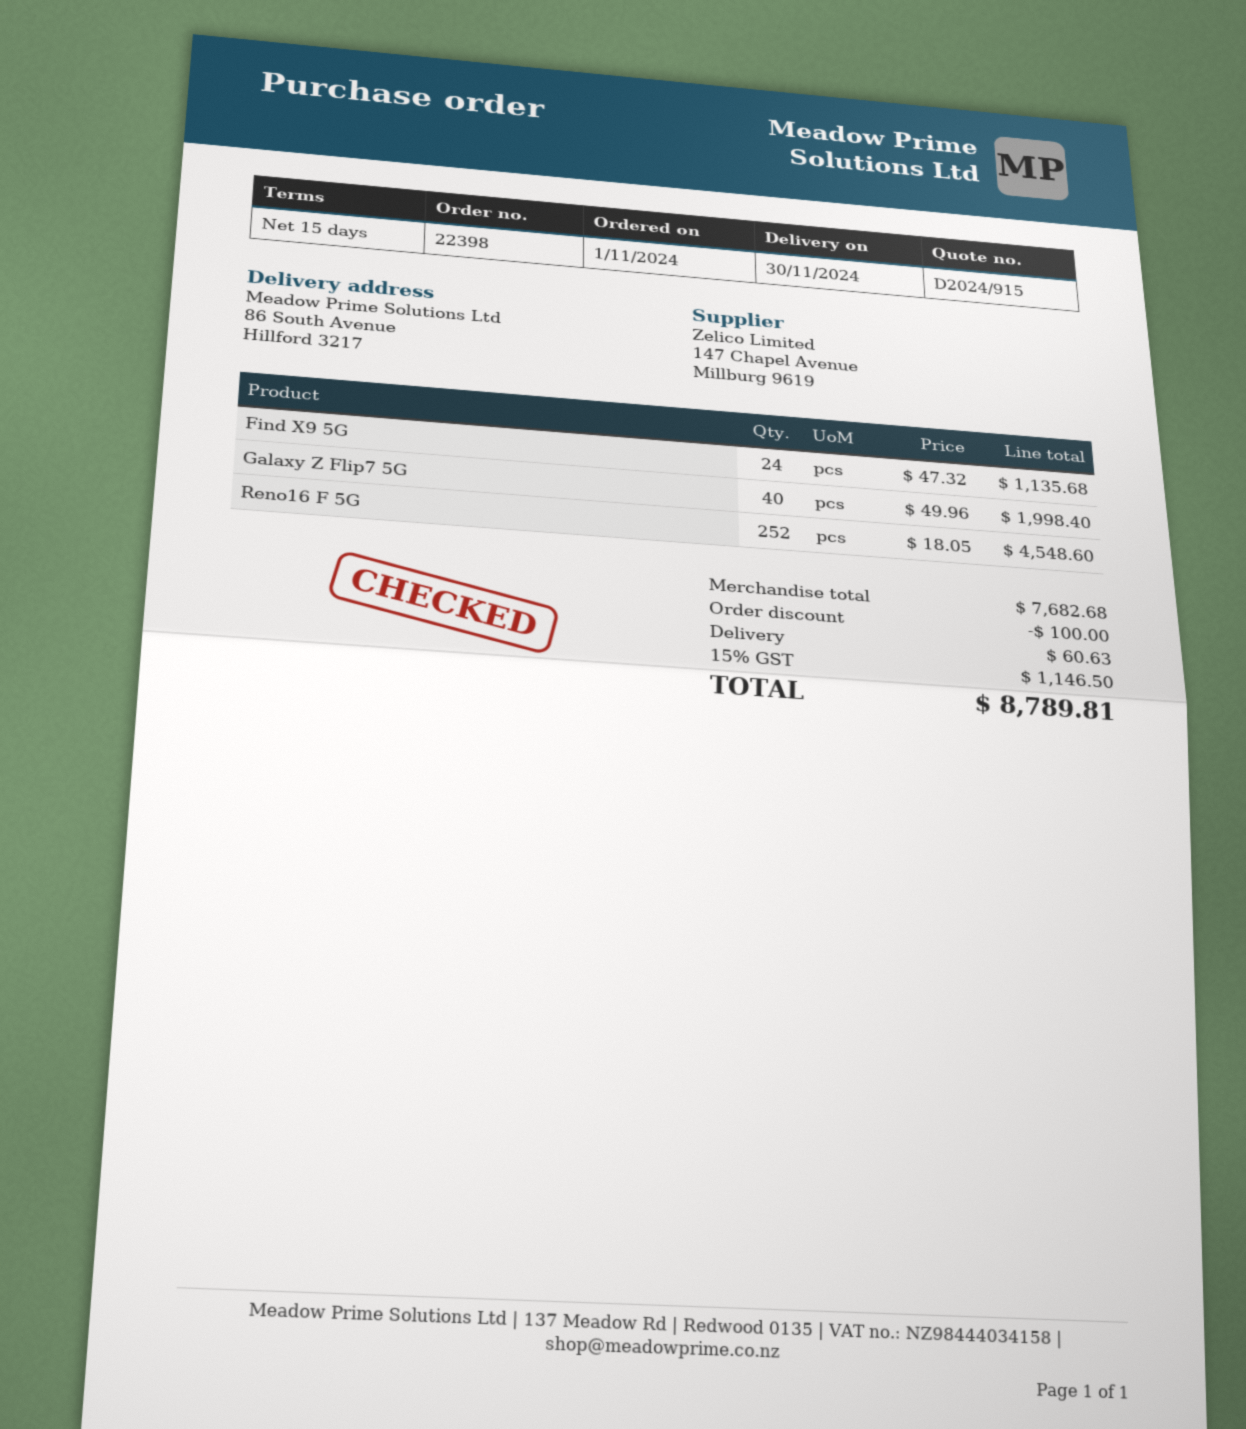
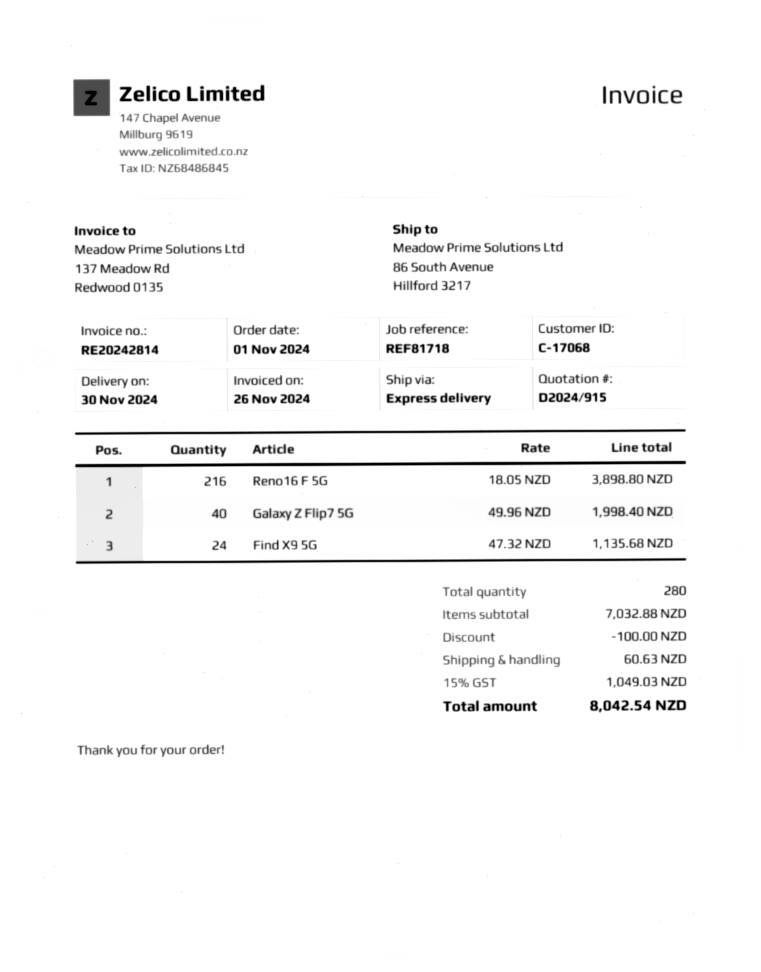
Reno16 F 5G: 252 x 18.05 = 4548.60 -> 216 x 18.05 = 3898.80
subtotal: 7682.68 -> 7032.88
tax: 15% = 1146.50 -> 15% = 1049.03
total: 8789.81 -> 8042.54

